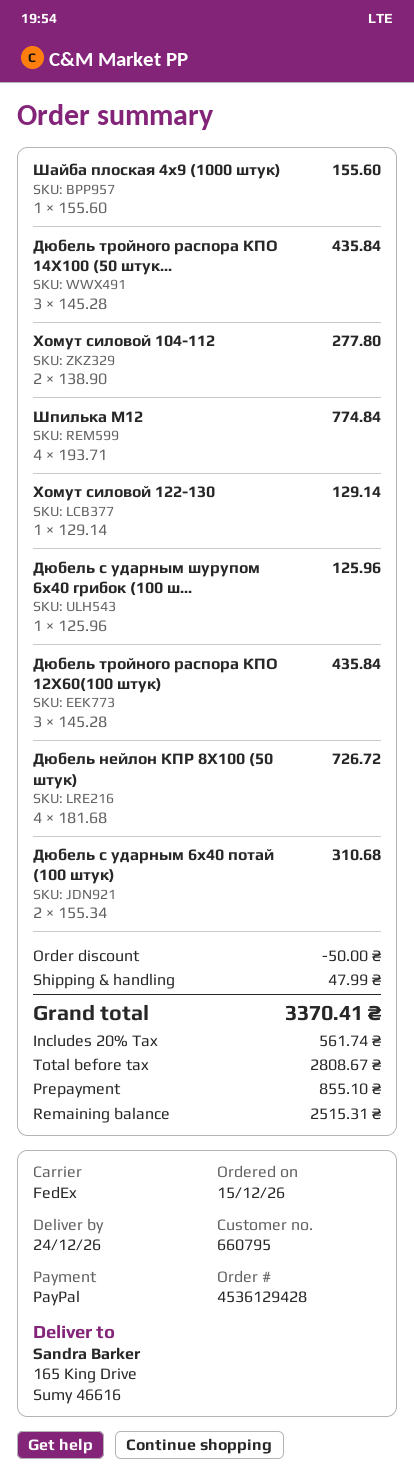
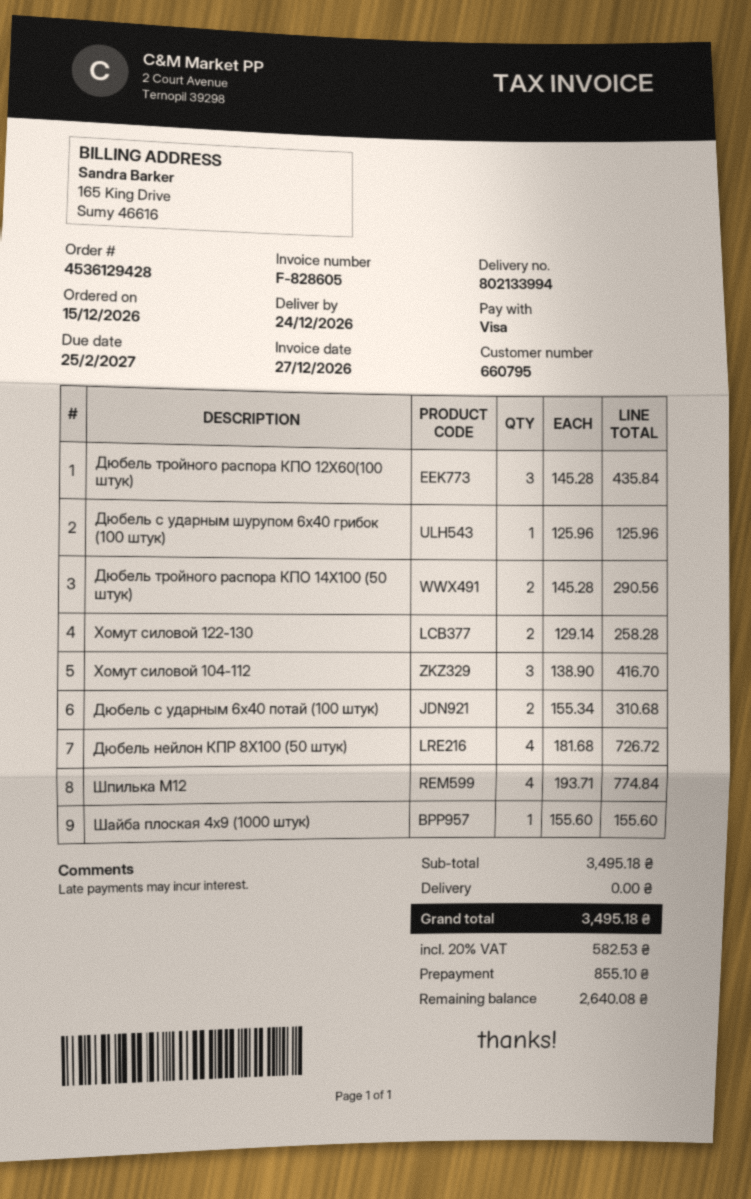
payment method: PayPal -> Visa
Дюбель тройного распора КПО 14X100 (50 штук...: 3 x 145.28 = 435.84 -> 2 x 145.28 = 290.56
Хомут силовой 104-112: 2 x 138.90 = 277.80 -> 3 x 138.90 = 416.70
Хомут силовой 122-130: 1 x 129.14 = 129.14 -> 2 x 129.14 = 258.28
discount: 50.00 -> none
shipping: 47.99 -> 0.00
tax: 20% = 561.74 -> 20% = 582.53
total: 3370.41 -> 3495.18
balance: 2515.31 -> 2640.08

